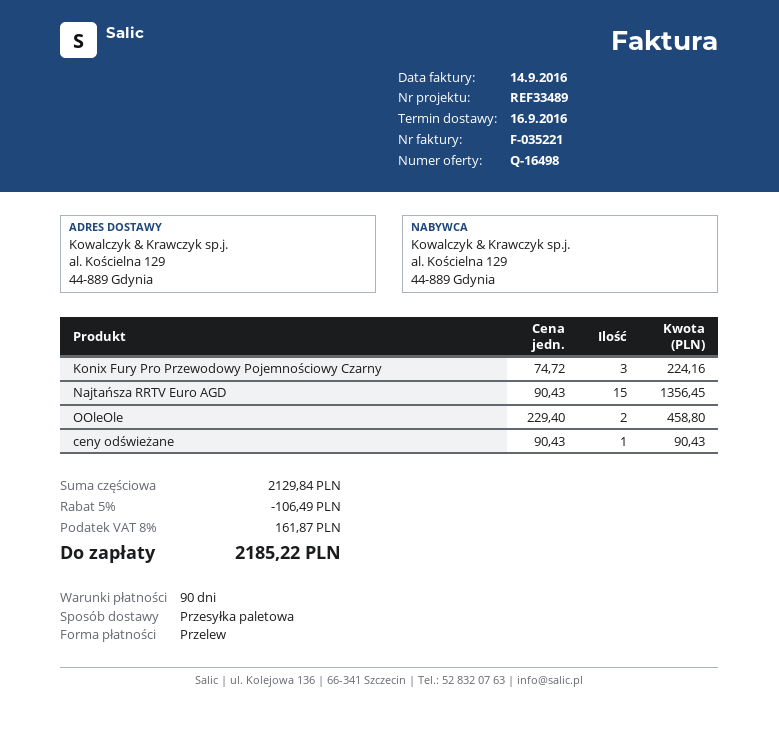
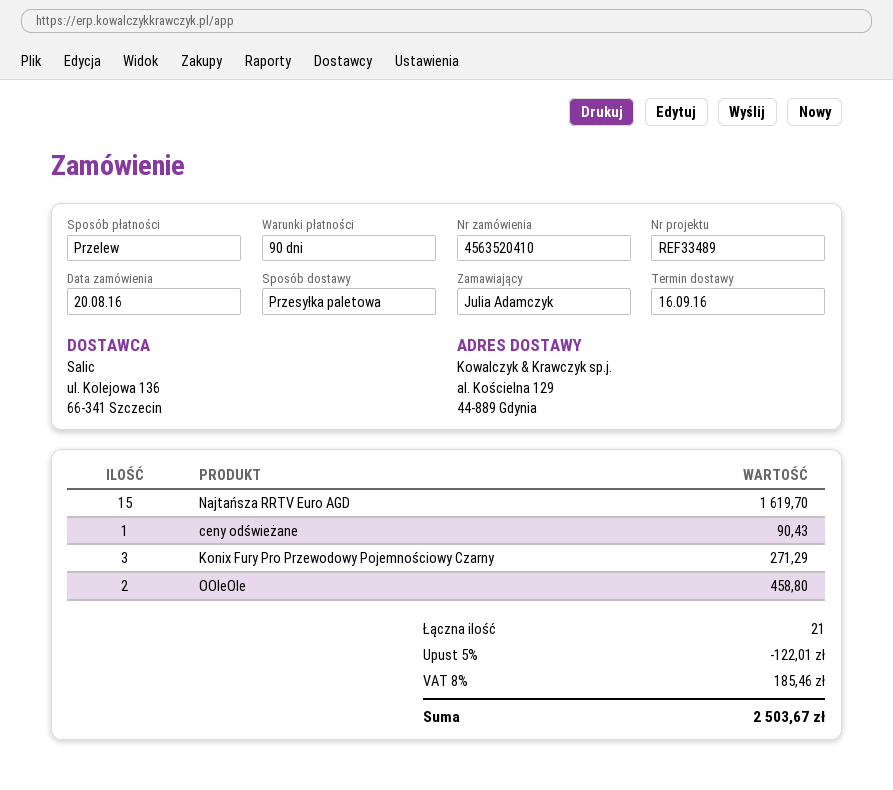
Konix Fury Pro Przewodowy Pojemnościowy Czarny: 3 for 224.16 -> 3 for 271.29
Najtańsza RRTV Euro AGD: 15 for 1356.45 -> 15 for 1619.70
discount: 5% = 106.49 -> 5% = 122.01
tax: 8% = 161.87 -> 8% = 185.46
total: 2185.22 -> 2503.67

